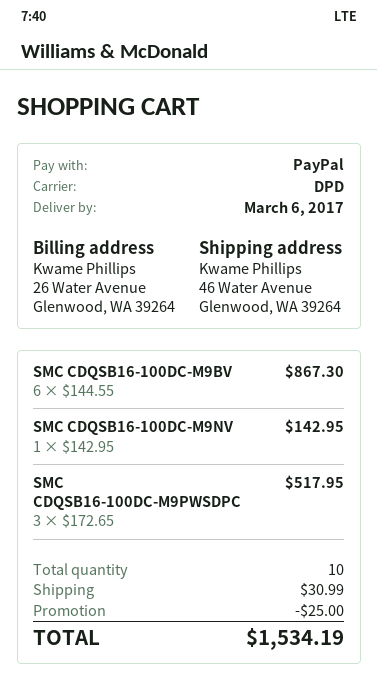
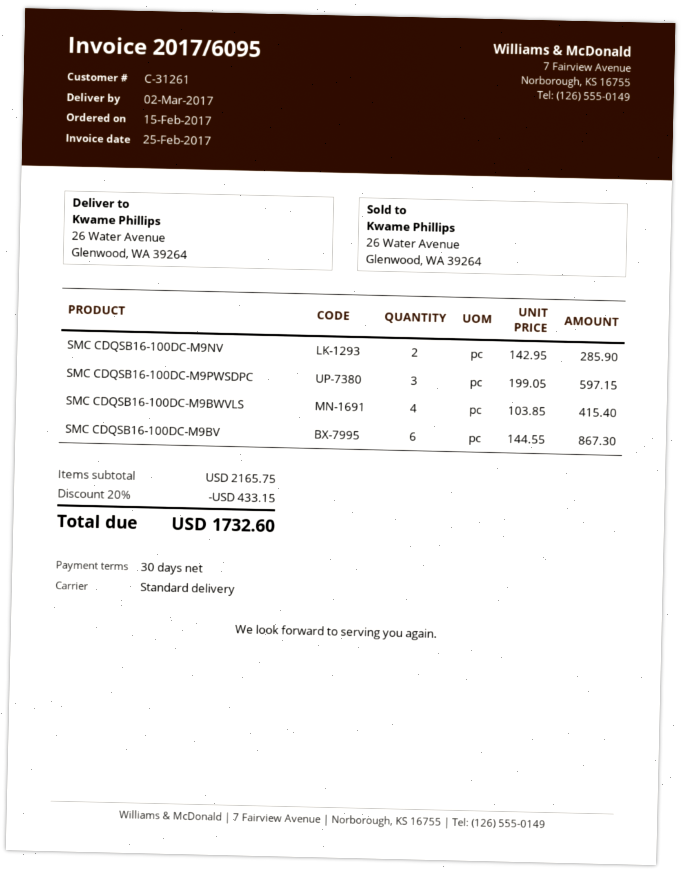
delivery date: 2017-03-06 -> 2017-03-02
shipping method: DPD -> standard
ship to: 46 Water Avenue, Glenwood, WA 39264 -> 26 Water Avenue, Glenwood, WA 39264
SMC CDQSB16-100DC-M9NV: 1 x 142.95 = 142.95 -> 2 x 142.95 = 285.90
SMC CDQSB16-100DC-M9PWSDPC: 3 x 172.65 = 517.95 -> 3 x 199.05 = 597.15
SMC CDQSB16-100DC-M9BWVLS: none -> 4 x 103.85 = 415.40
discount: 25.00 -> 433.15
shipping: 30.99 -> none
total: 1534.19 -> 1732.60

